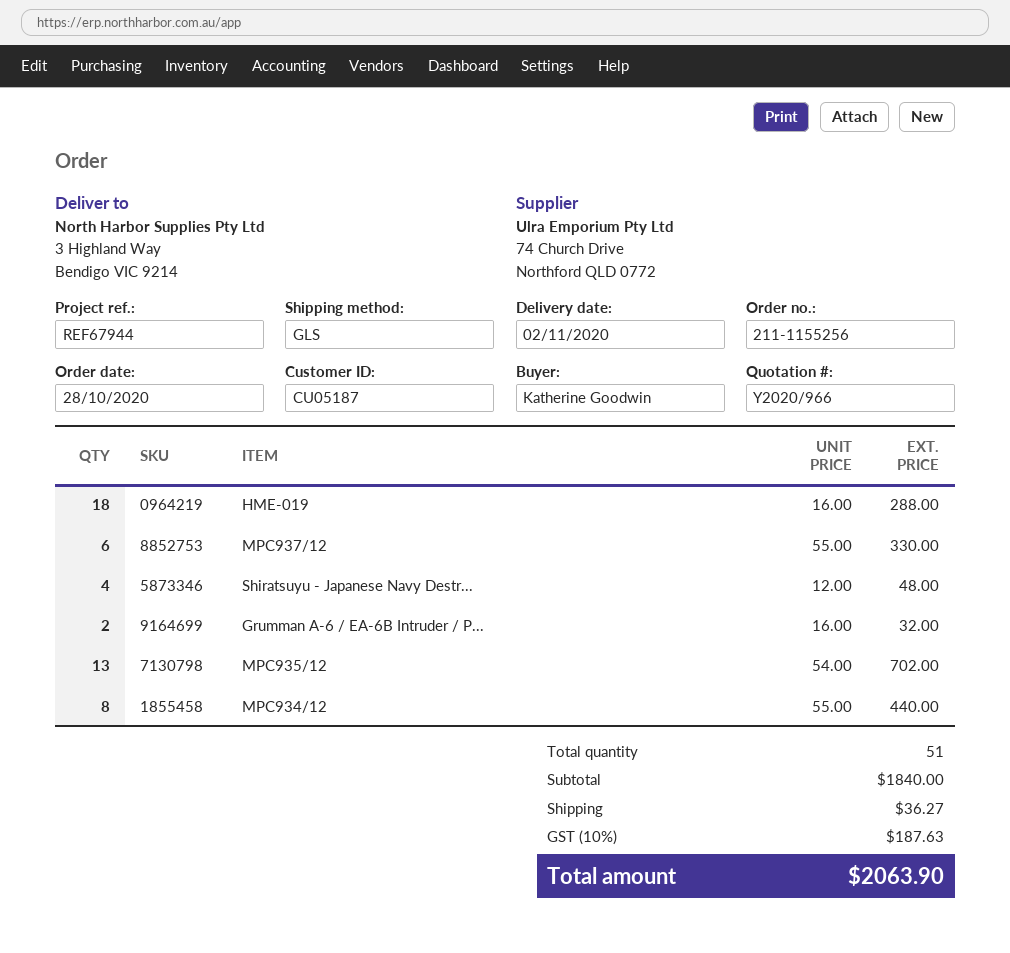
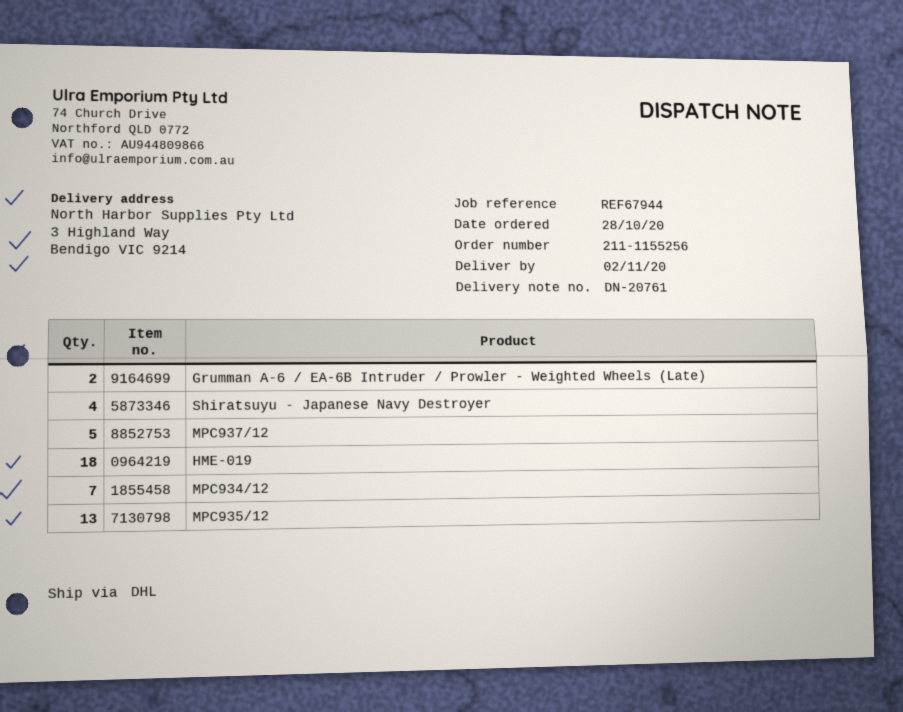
shipping method: GLS -> DHL
MPC937/12: 6 -> 5
MPC934/12: 8 -> 7

